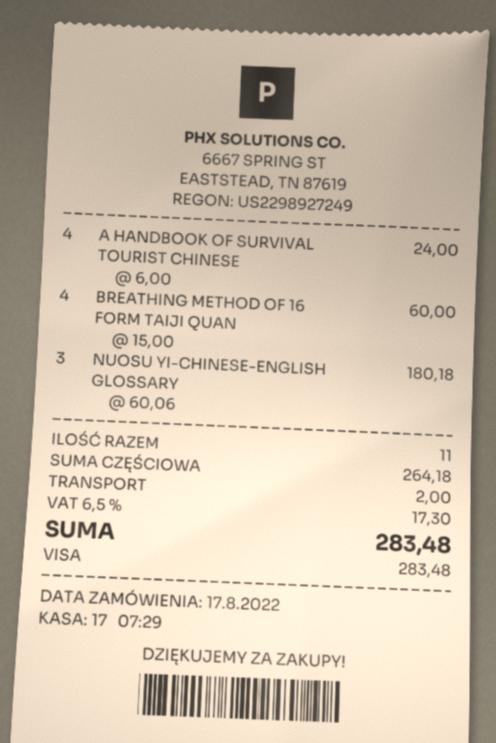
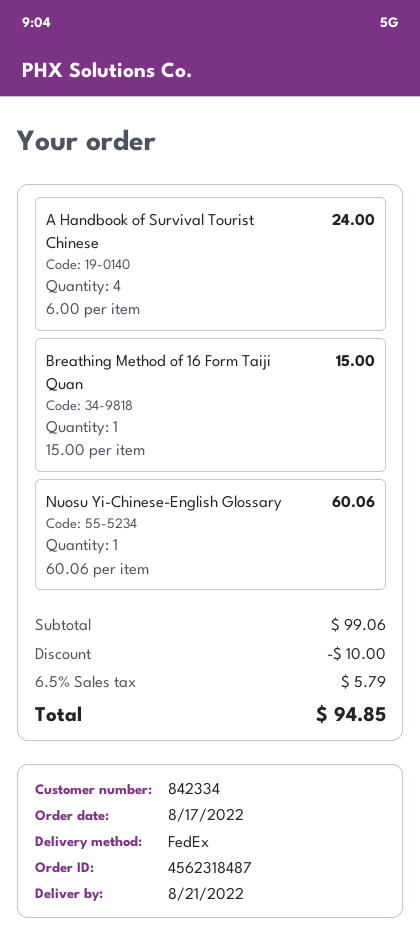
BREATHING METHOD OF 16 FORM TAIJI QUAN: 4 x 15.00 = 60.00 -> 1 x 15.00 = 15.00
NUOSU YI-CHINESE-ENGLISH GLOSSARY: 3 x 60.06 = 180.18 -> 1 x 60.06 = 60.06
subtotal: 264.18 -> 99.06
discount: none -> 10.00
shipping: 2.00 -> none
tax: 6.5% = 17.30 -> 6.5% = 5.79
total: 283.48 -> 94.85

